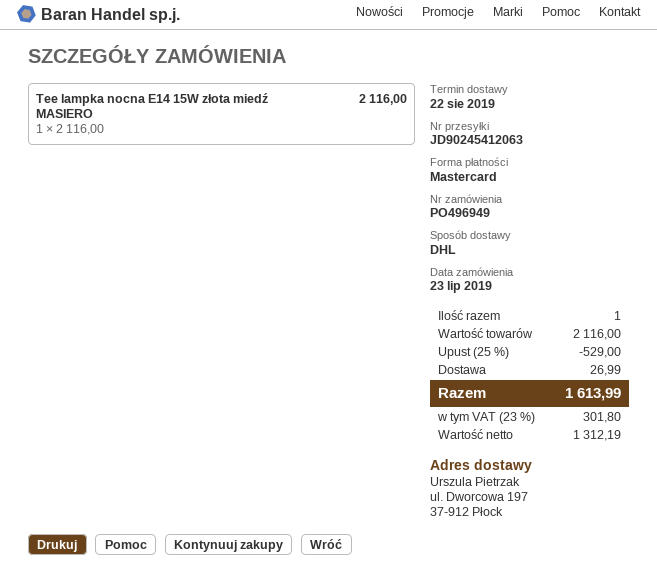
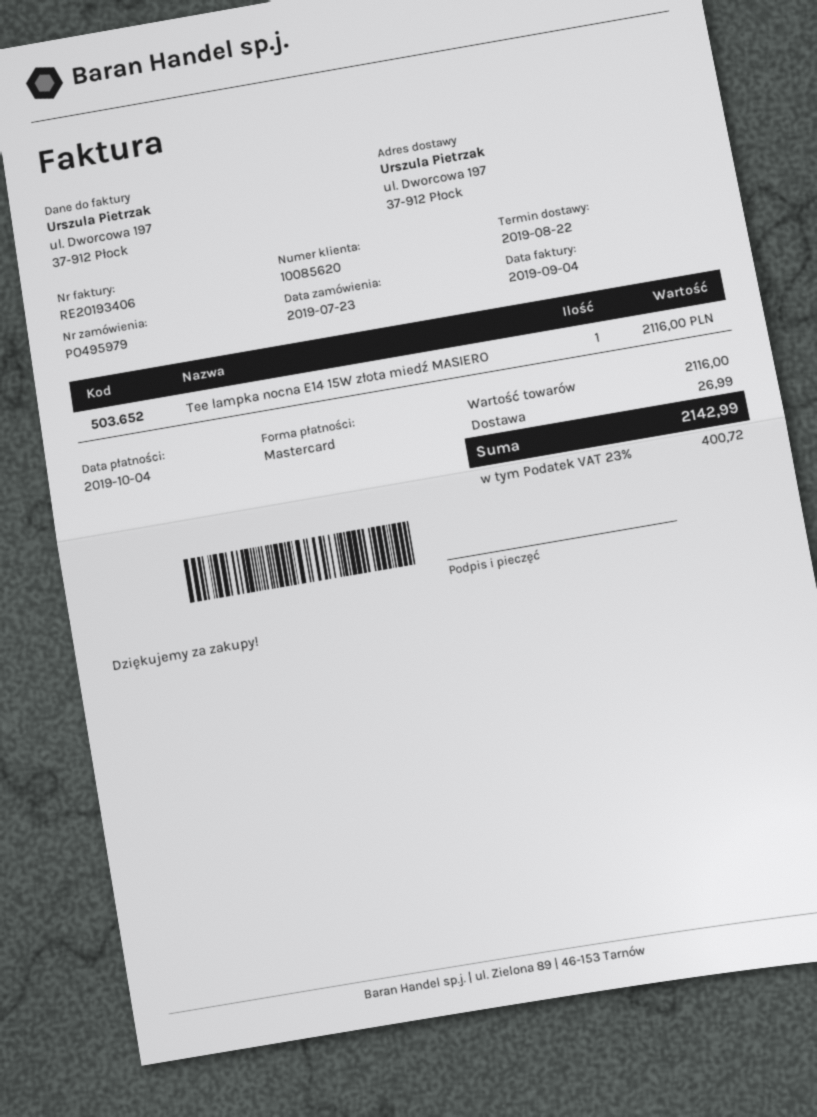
order number: PO496949 -> PO495979
discount: 25% = 529.00 -> none
tax: 23% = 301.80 -> 23% = 400.72
total: 1613.99 -> 2142.99

